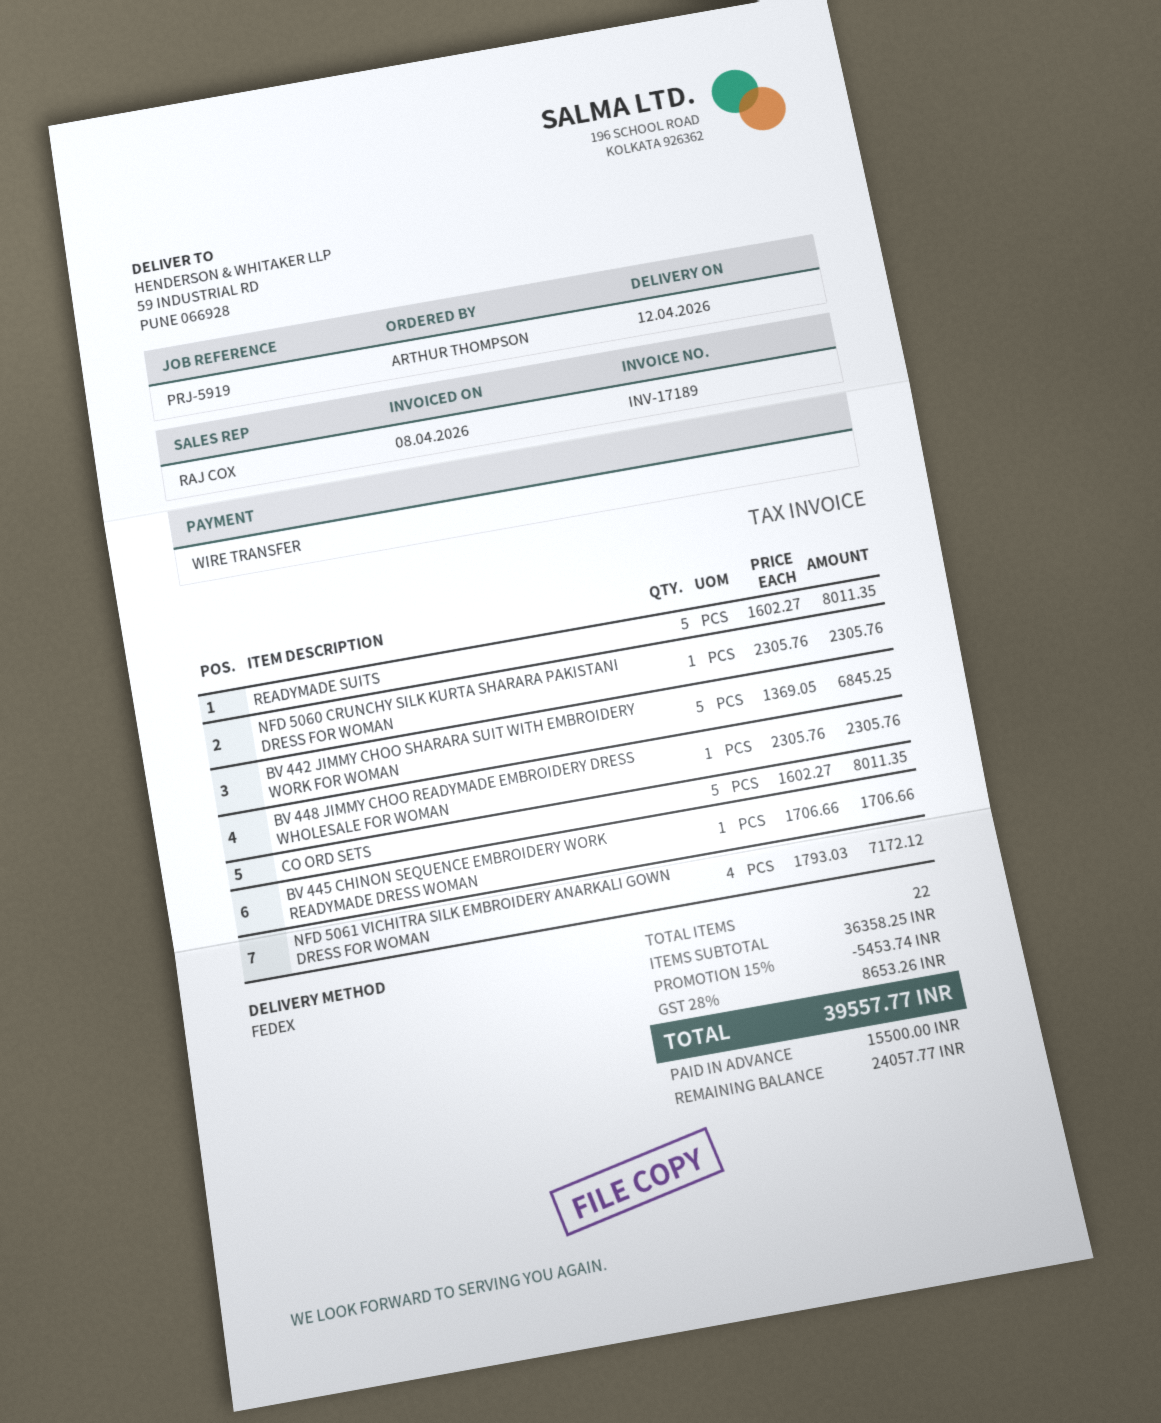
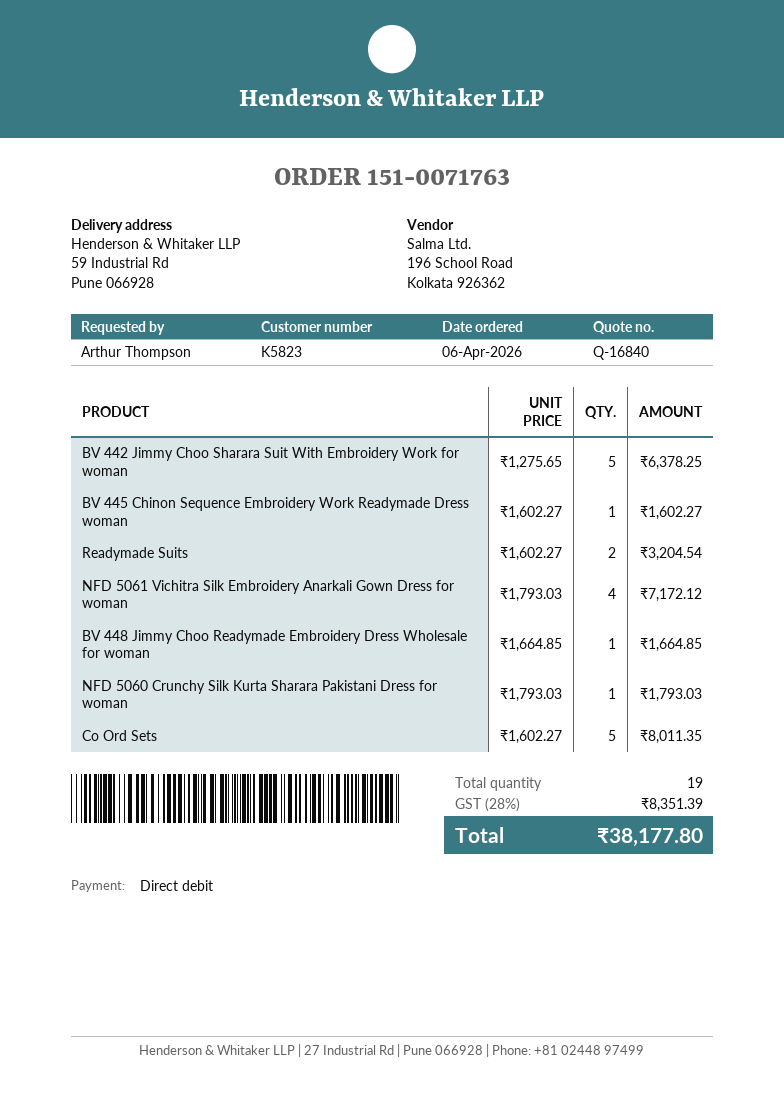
payment method: bank transfer -> direct debit
READYMADE SUITS: 5 x 1602.27 = 8011.35 -> 2 x 1602.27 = 3204.54
NFD 5060 CRUNCHY SILK KURTA SHARARA PAKISTANI DRESS FOR WOMAN: 1 x 2305.76 = 2305.76 -> 1 x 1793.03 = 1793.03
BV 442 JIMMY CHOO SHARARA SUIT WITH EMBROIDERY WORK FOR WOMAN: 5 x 1369.05 = 6845.25 -> 5 x 1275.65 = 6378.25
BV 448 JIMMY CHOO READYMADE EMBROIDERY DRESS WHOLESALE FOR WOMAN: 1 x 2305.76 = 2305.76 -> 1 x 1664.85 = 1664.85
BV 445 CHINON SEQUENCE EMBROIDERY WORK READYMADE DRESS WOMAN: 1 x 1706.66 = 1706.66 -> 1 x 1602.27 = 1602.27
total quantity: 22 -> 19
discount: 15% = 5453.74 -> none
tax: 28% = 8653.26 -> 28% = 8351.39
total: 39557.77 -> 38177.80

